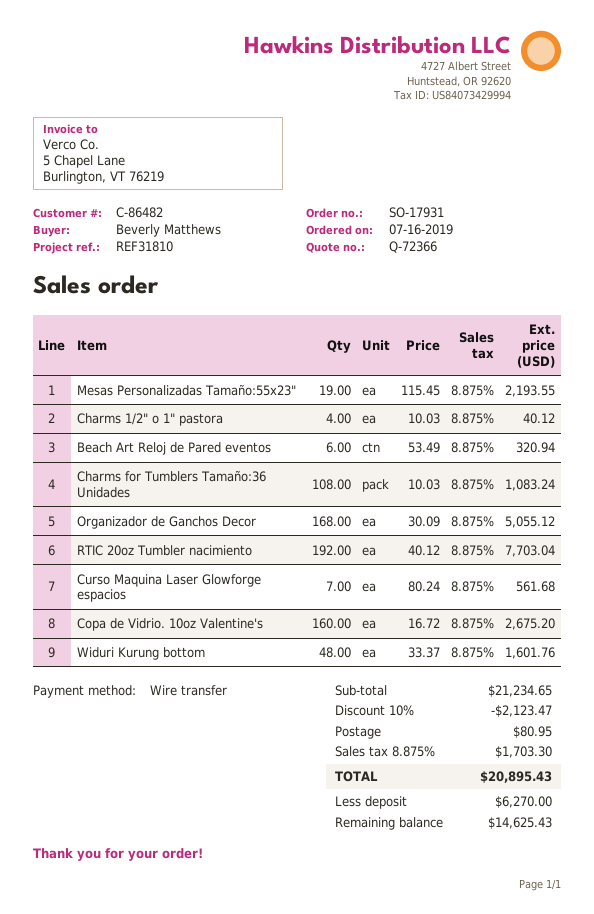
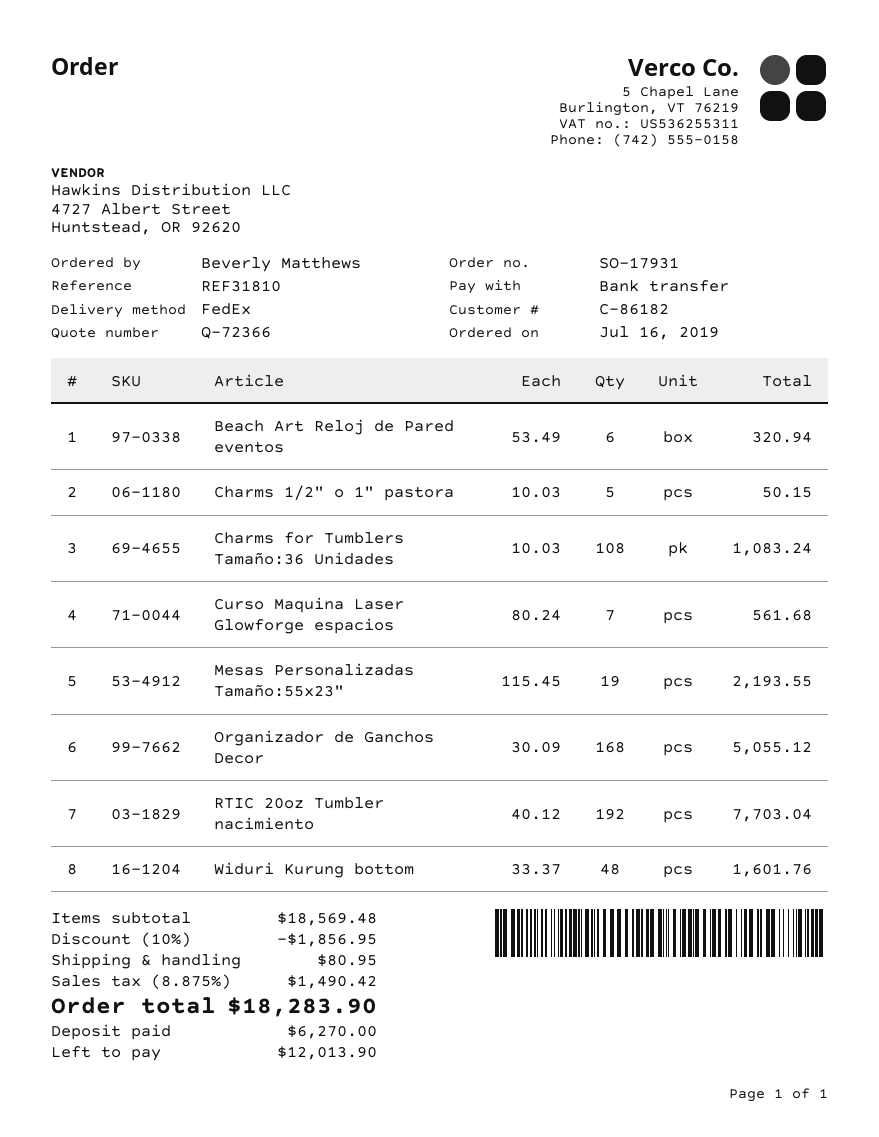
customer number: C-86482 -> C-86182
Charms 1/2" o 1" pastora: 4 x 10.03 = 40.12 -> 5 x 10.03 = 50.15
Copa de Vidrio. 10oz Valentine's: 160 x 16.72 = 2675.20 -> none
subtotal: 21234.65 -> 18569.48
discount: 10% = 2123.47 -> 10% = 1856.95
tax: 8.875% = 1703.30 -> 8.875% = 1490.42
total: 20895.43 -> 18283.90
balance: 14625.43 -> 12013.90

